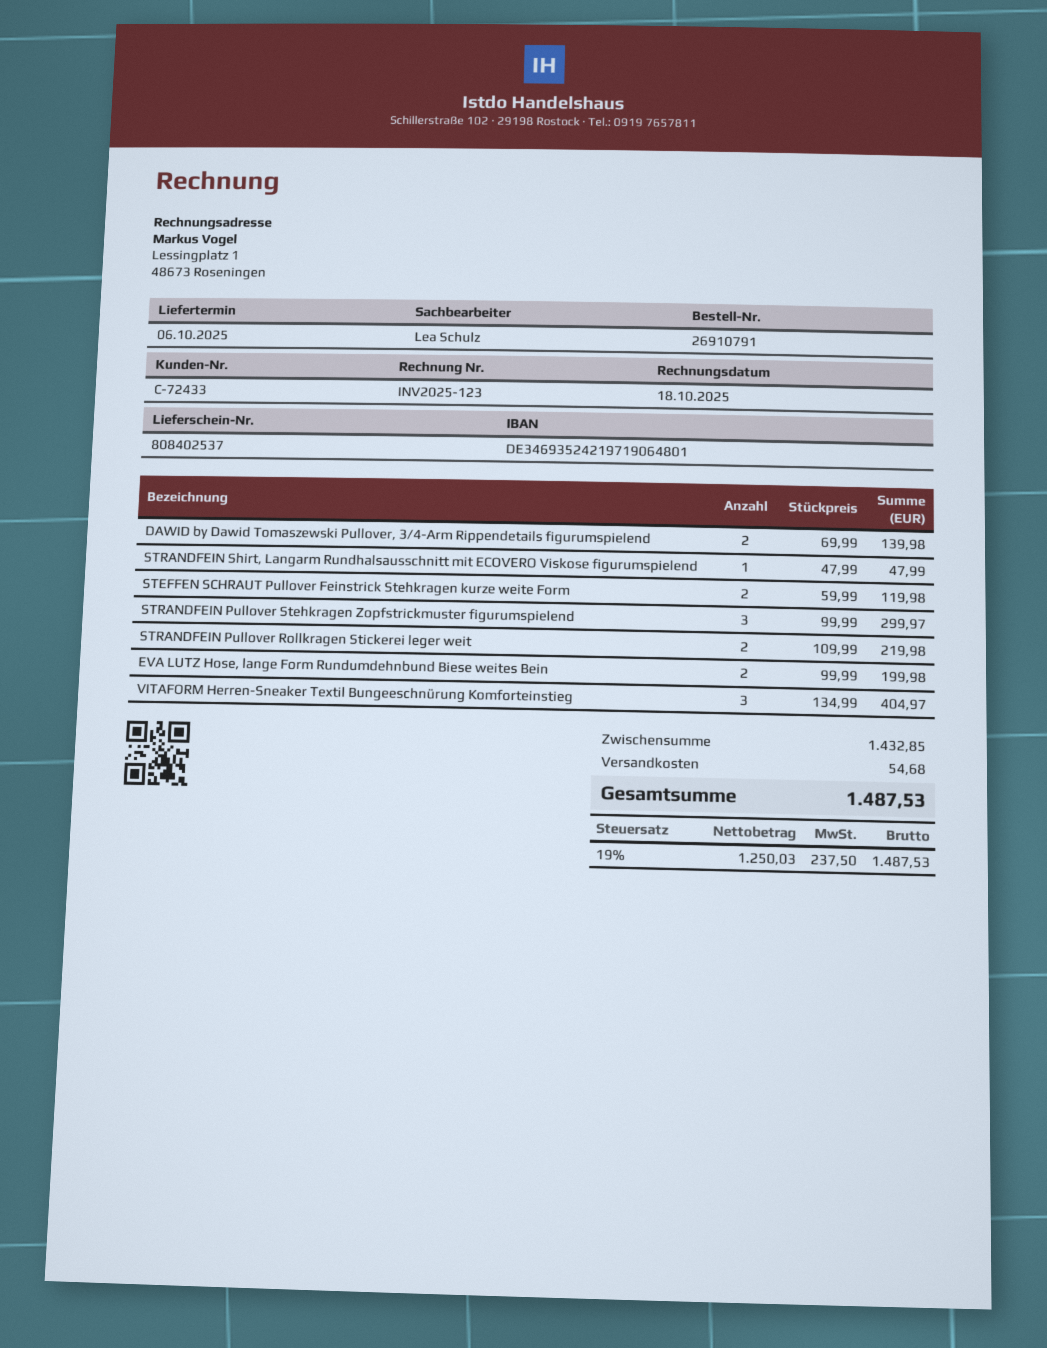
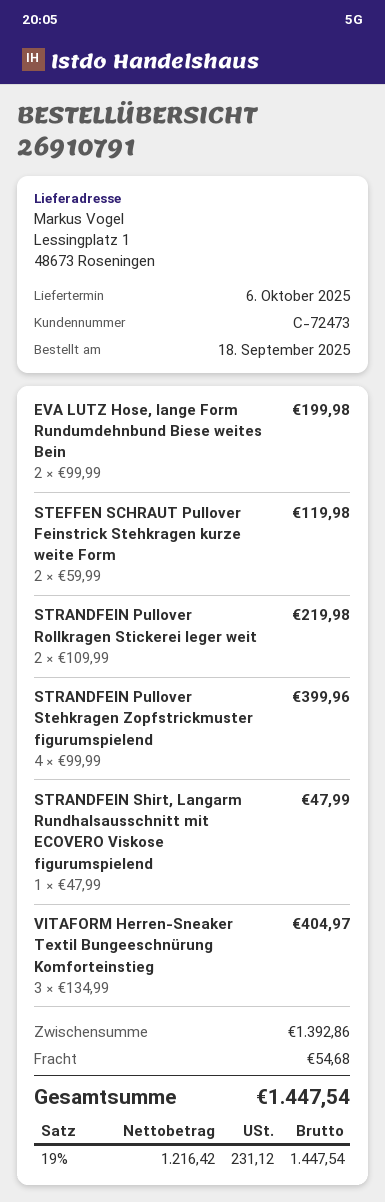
customer number: C-72433 -> C-72473
DAWID by Dawid Tomaszewski Pullover, 3/4-Arm Rippendetails figurumspielend: 2 x 69.99 = 139.98 -> none
STRANDFEIN Pullover Stehkragen Zopfstrickmuster figurumspielend: 3 x 99.99 = 299.97 -> 4 x 99.99 = 399.96
subtotal: 1432.85 -> 1392.86
net: 1250.03 -> 1216.42
tax: 19% = 237.50 -> 19% = 231.12
total: 1487.53 -> 1447.54

